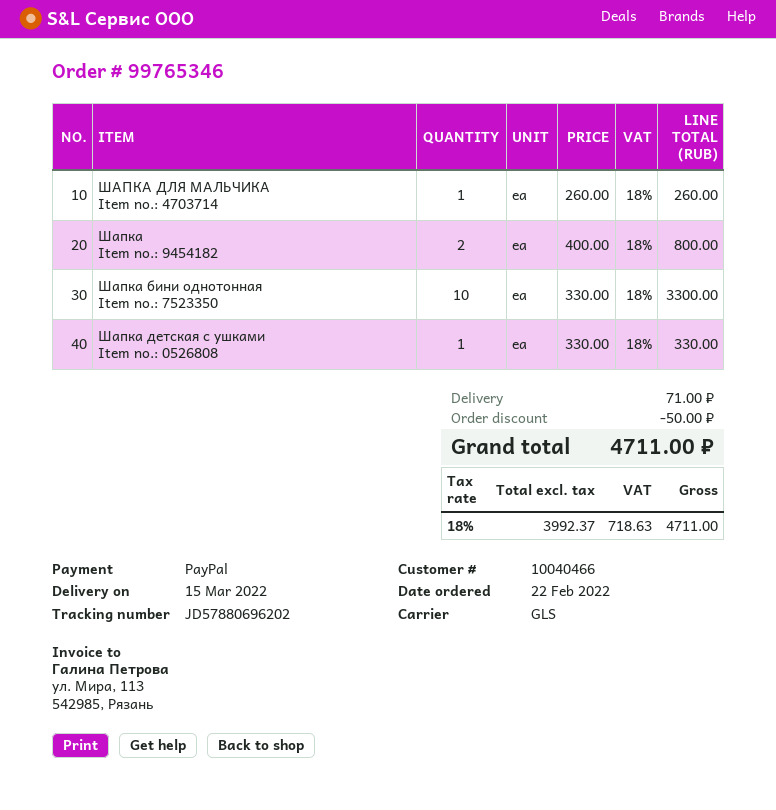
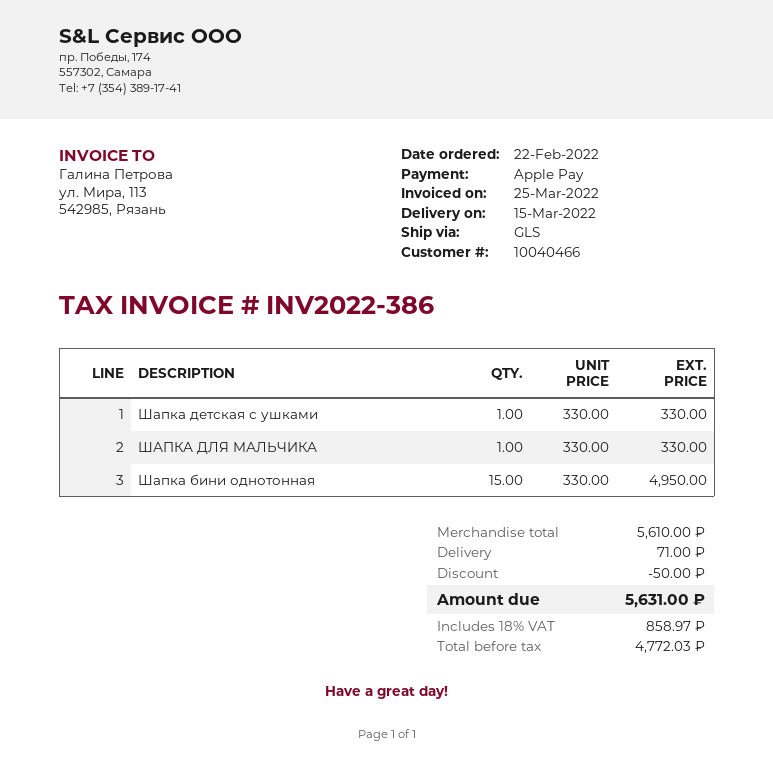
payment method: PayPal -> Apple Pay
ШАПКА ДЛЯ МАЛЬЧИКА: 1 x 260.00 = 260.00 -> 1 x 330.00 = 330.00
Шапка: 2 x 400.00 = 800.00 -> none
Шапка бини однотонная: 10 x 330.00 = 3300.00 -> 15 x 330.00 = 4950.00
net: 3992.37 -> 4772.03
tax: 18% = 718.63 -> 18% = 858.97
total: 4711.00 -> 5631.00

